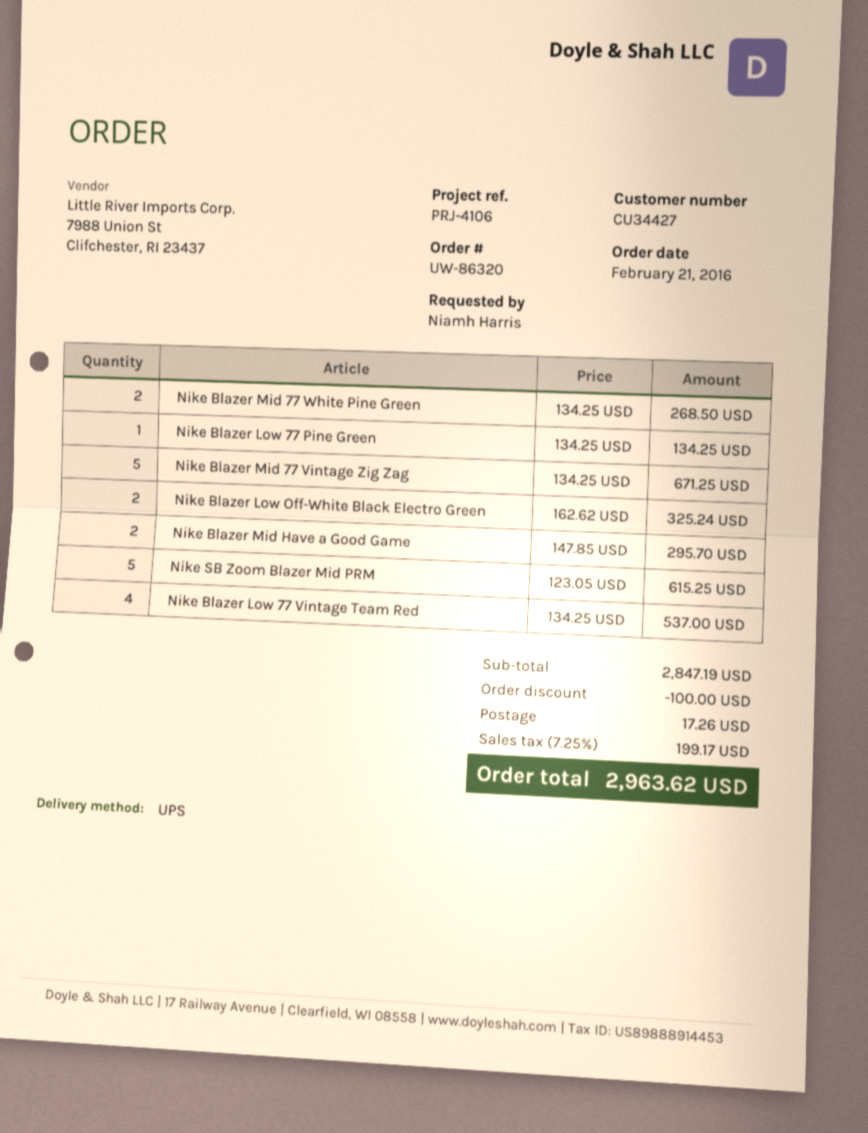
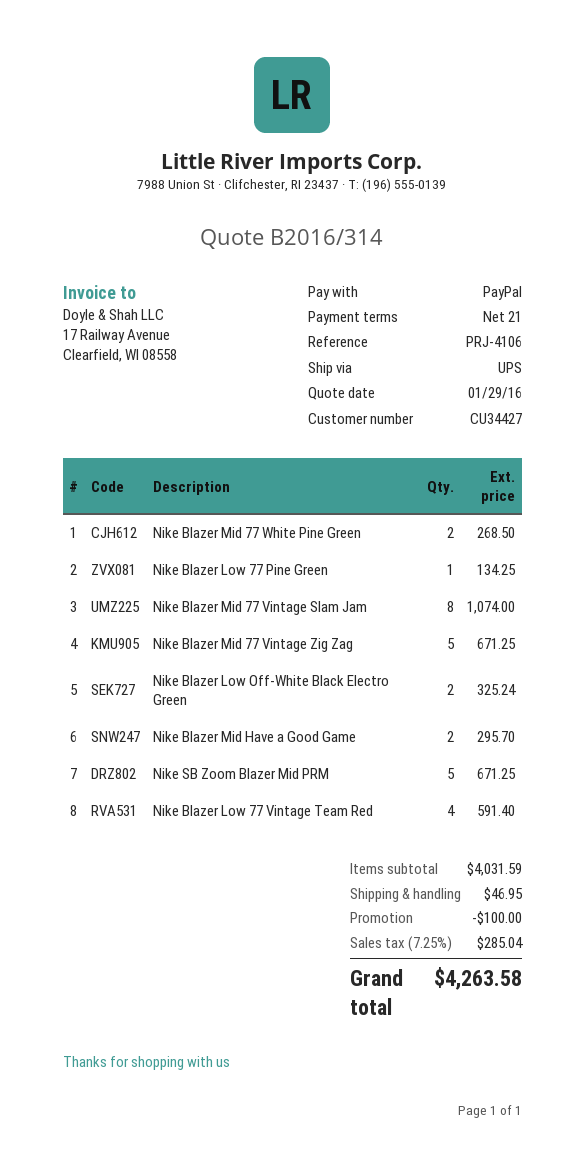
Nike SB Zoom Blazer Mid PRM: 5 for 615.25 -> 5 for 671.25
Nike Blazer Low 77 Vintage Team Red: 4 for 537.00 -> 4 for 591.40
Nike Blazer Mid 77 Vintage Slam Jam: none -> 8 for 1074.00
subtotal: 2847.19 -> 4031.59
shipping: 17.26 -> 46.95
tax: 7.25% = 199.17 -> 7.25% = 285.04
total: 2963.62 -> 4263.58

